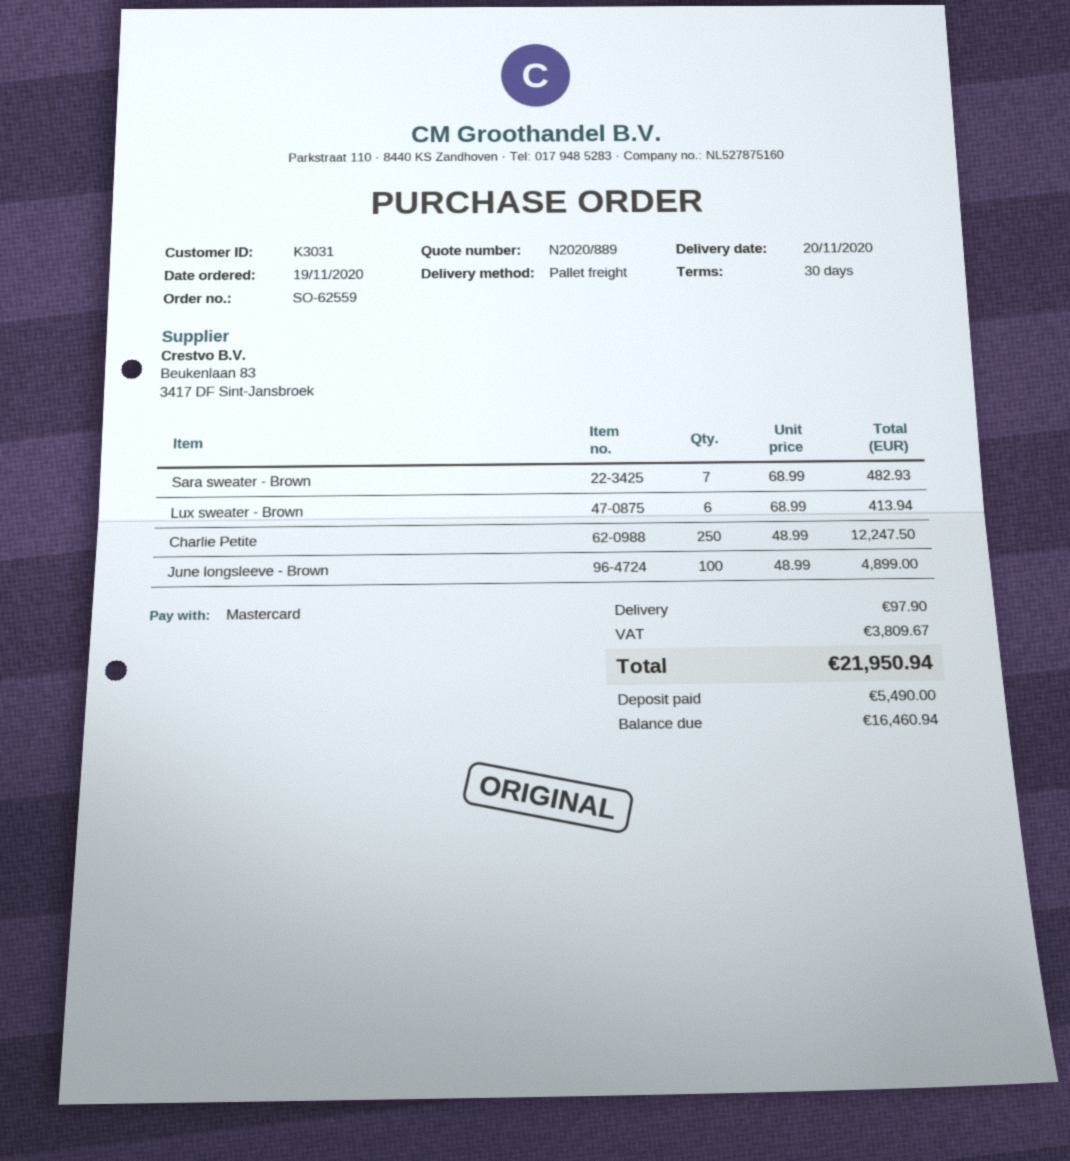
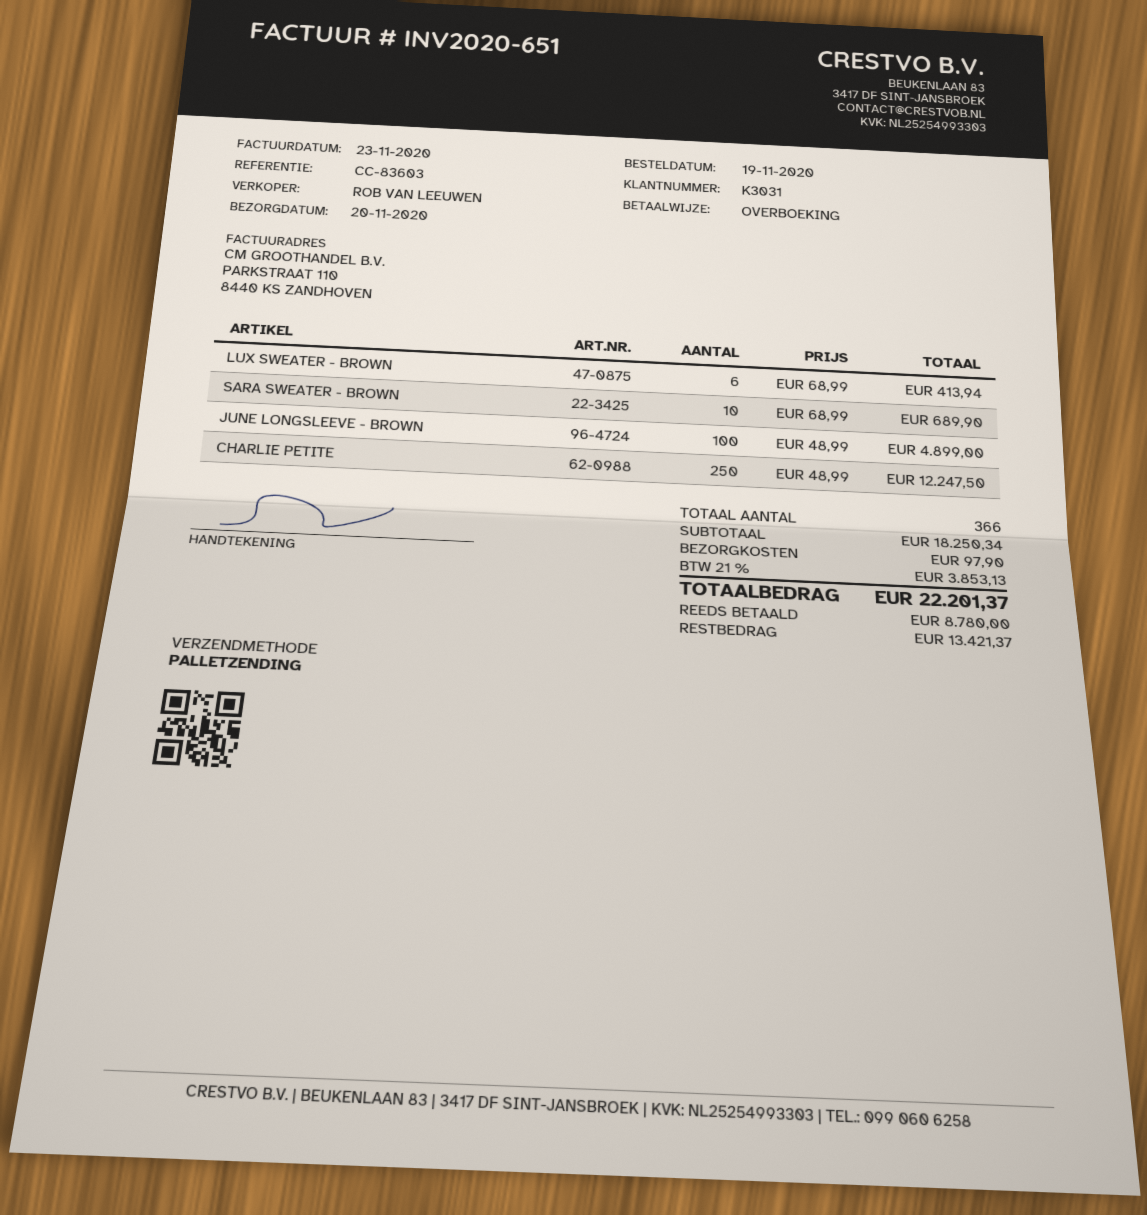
payment method: Mastercard -> bank transfer
Sara sweater - Brown: 7 x 68.99 = 482.93 -> 10 x 68.99 = 689.90
tax: 3809.67 -> 3853.13
total: 21950.94 -> 22201.37
deposit: 5490.00 -> 8780.00
balance: 16460.94 -> 13421.37

